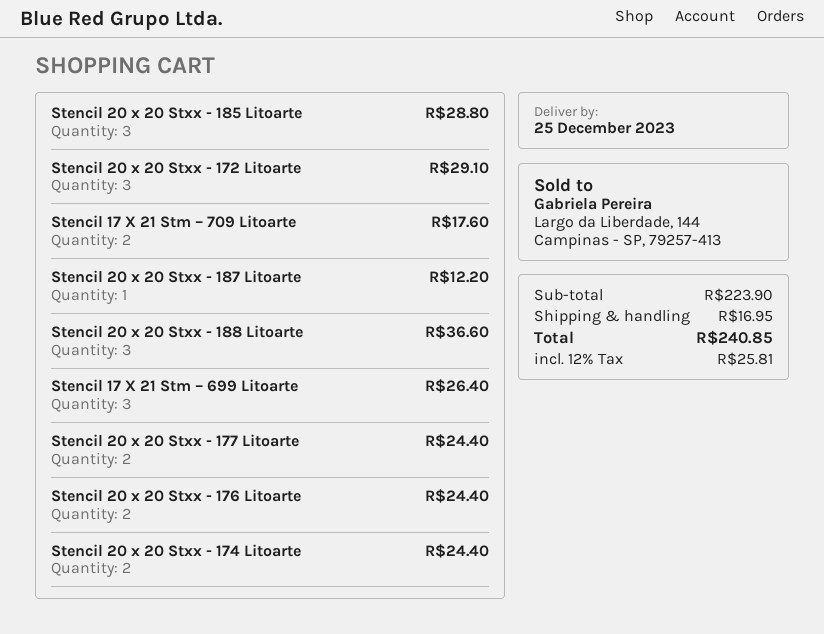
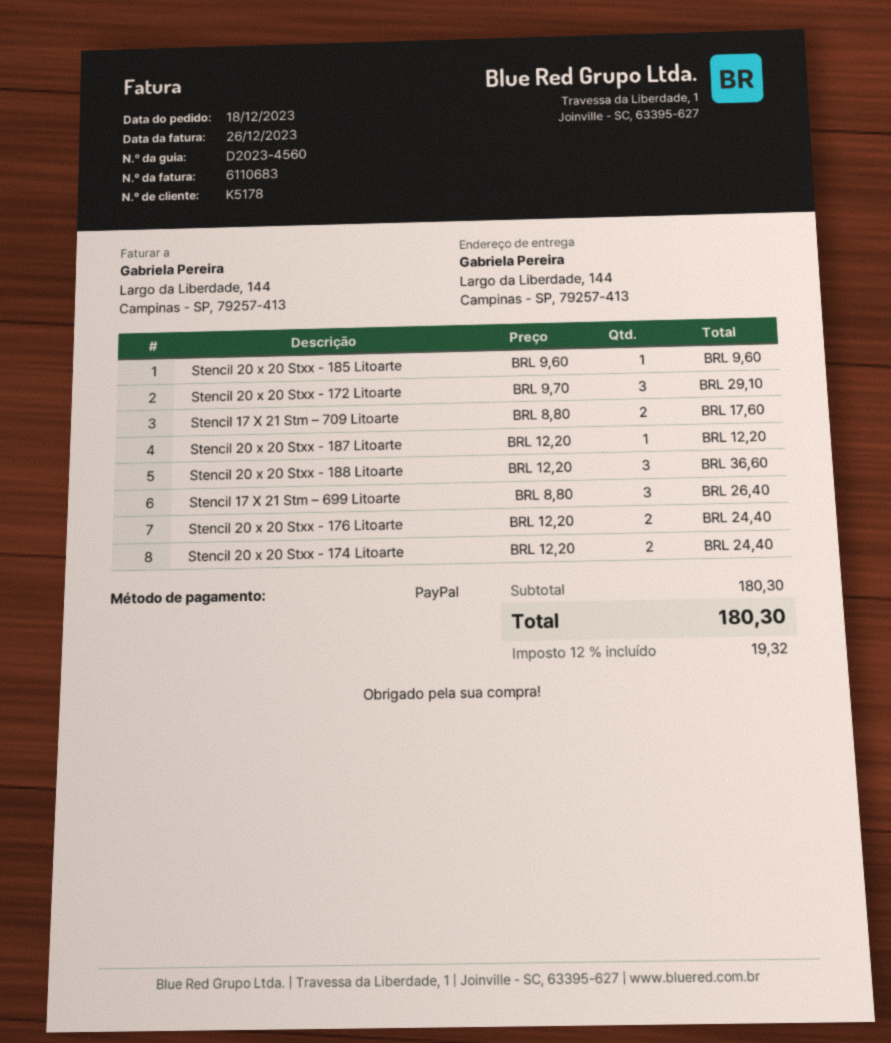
Stencil 20 x 20 Stxx - 185 Litoarte: 3 for 28.80 -> 1 for 9.60
Stencil 20 x 20 Stxx - 177 Litoarte: 2 for 24.40 -> none
subtotal: 223.90 -> 180.30
shipping: 16.95 -> none
tax: 12% = 25.81 -> 12% = 19.32
total: 240.85 -> 180.30

